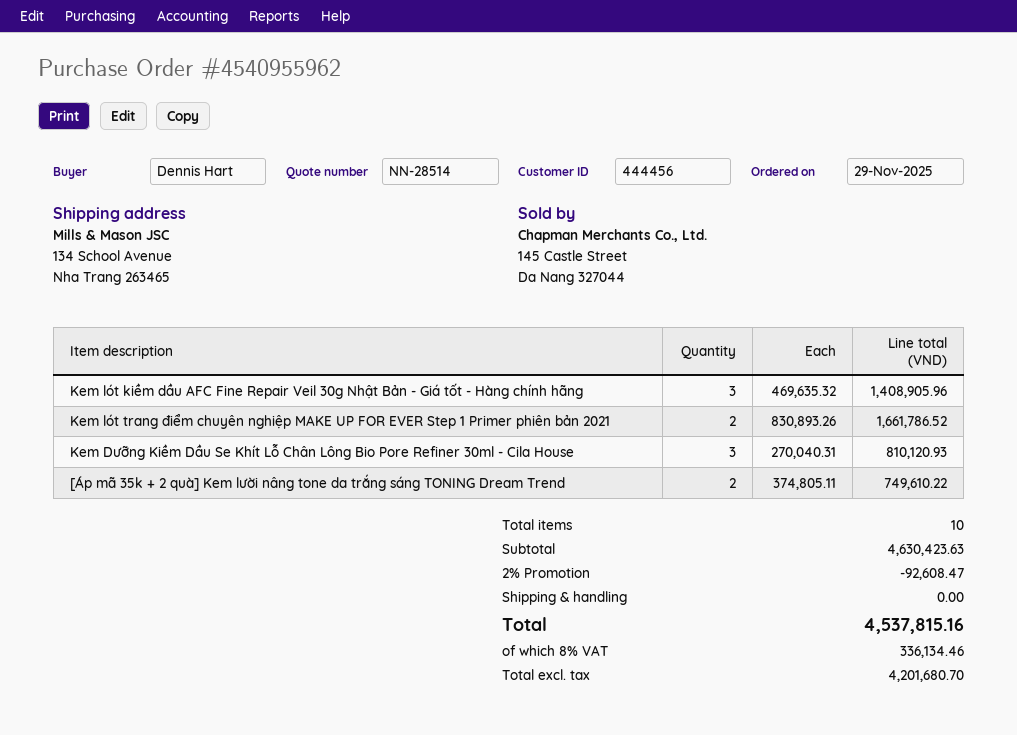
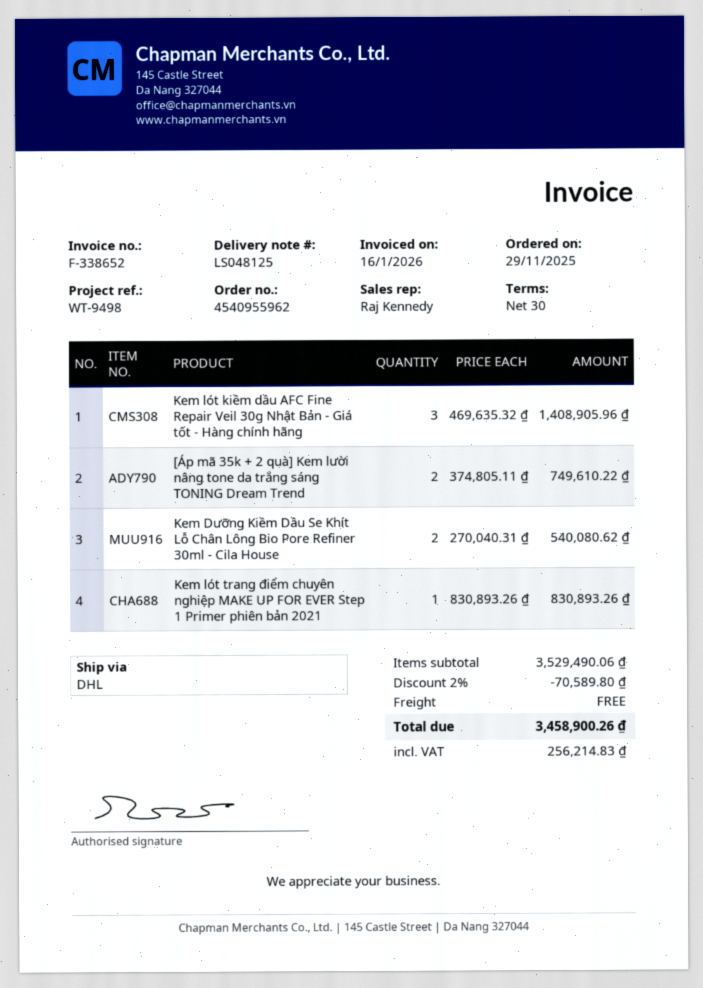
Kem lót trang điểm chuyên nghiệp MAKE UP FOR EVER Step 1 Primer phiên bản 2021: 2 x 830893.26 = 1661786.52 -> 1 x 830893.26 = 830893.26
Kem Dưỡng Kiềm Dầu Se Khít Lỗ Chân Lông Bio Pore Refiner 30ml - Cila House: 3 x 270040.31 = 810120.93 -> 2 x 270040.31 = 540080.62
subtotal: 4630423.63 -> 3529490.06
discount: 2% = 92608.47 -> 2% = 70589.80
tax: 336134.46 -> 256214.83
total: 4537815.16 -> 3458900.26

